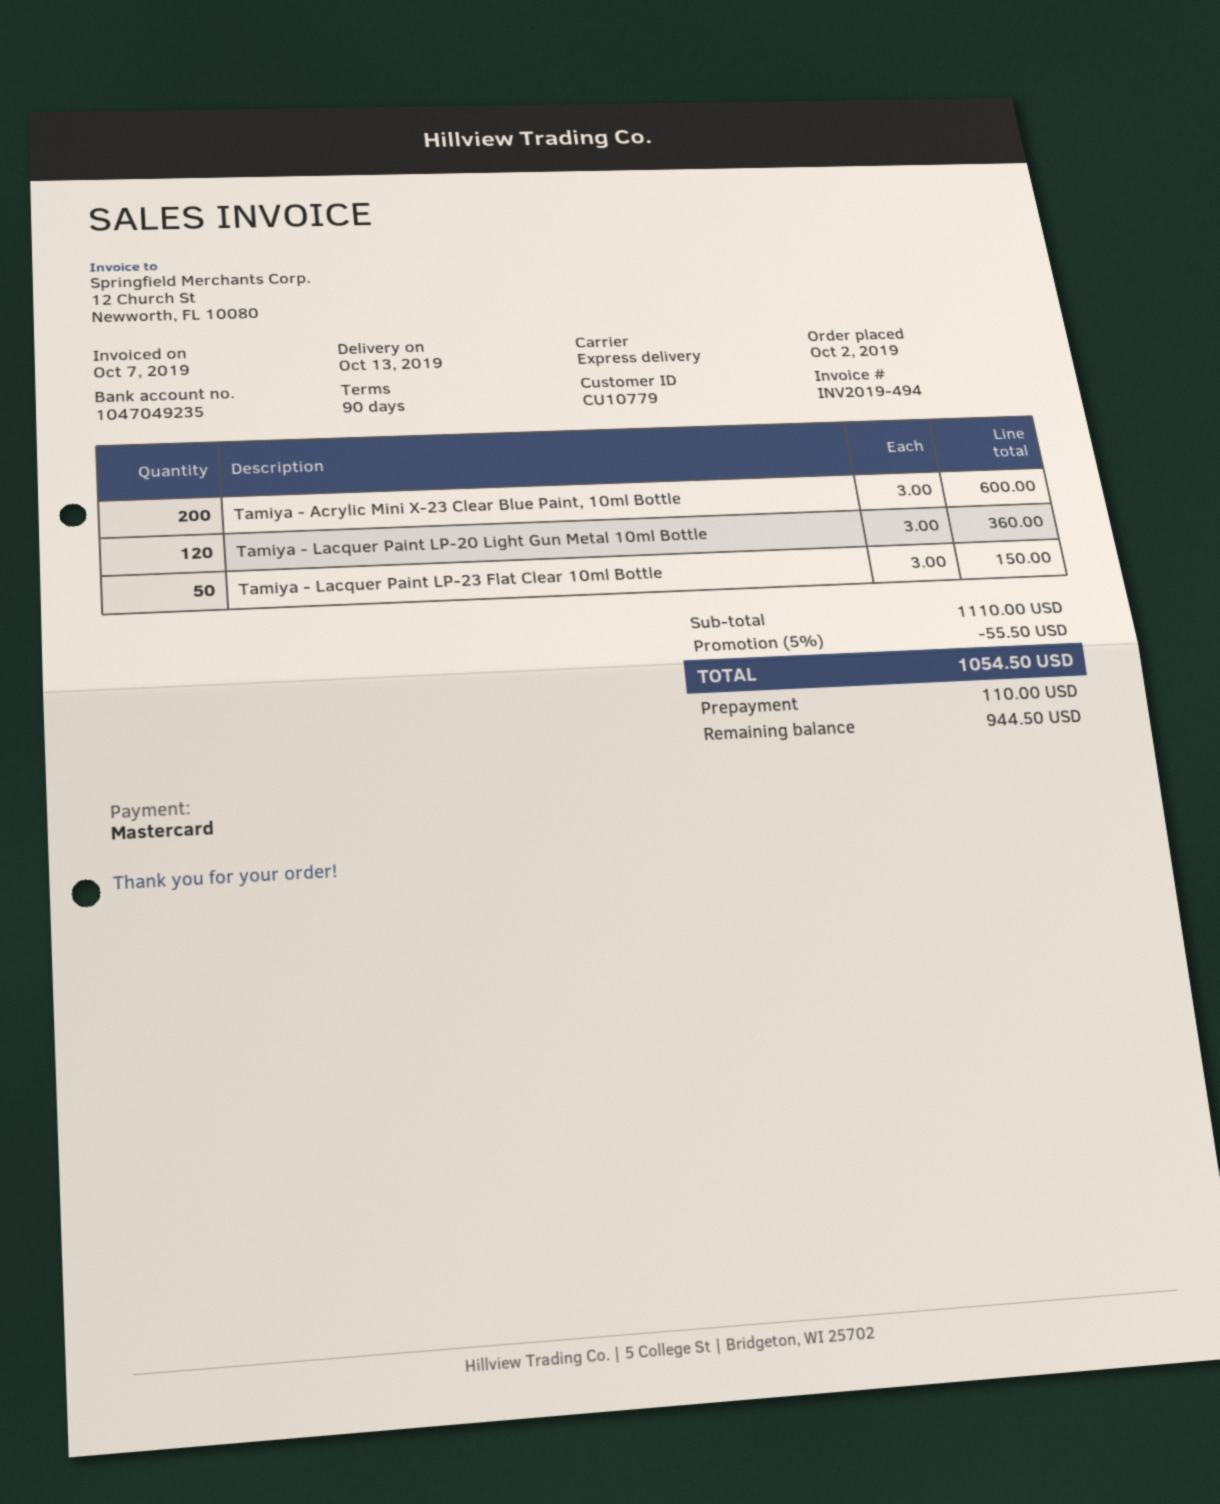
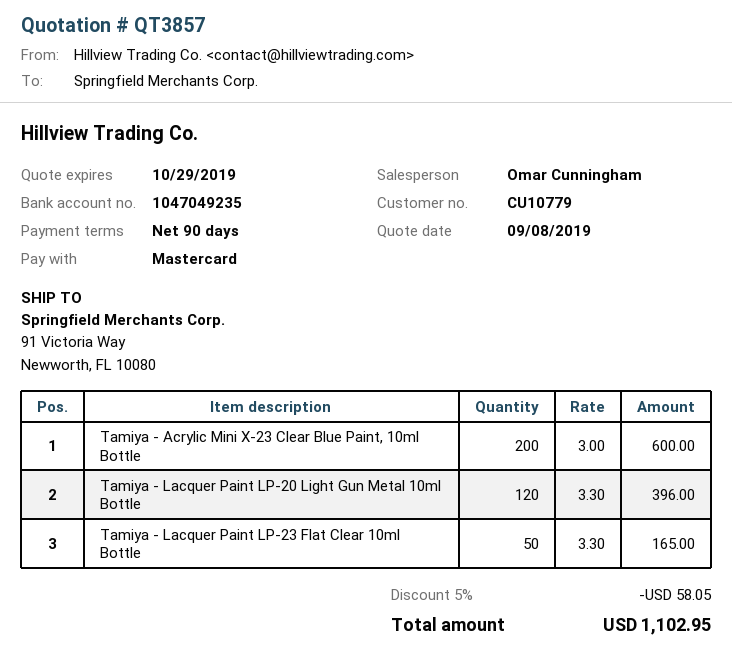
Tamiya - Lacquer Paint LP-20 Light Gun Metal 10ml Bottle: 120 x 3.00 = 360.00 -> 120 x 3.30 = 396.00
Tamiya - Lacquer Paint LP-23 Flat Clear 10ml Bottle: 50 x 3.00 = 150.00 -> 50 x 3.30 = 165.00
discount: 5% = 55.50 -> 5% = 58.05
total: 1054.50 -> 1102.95

